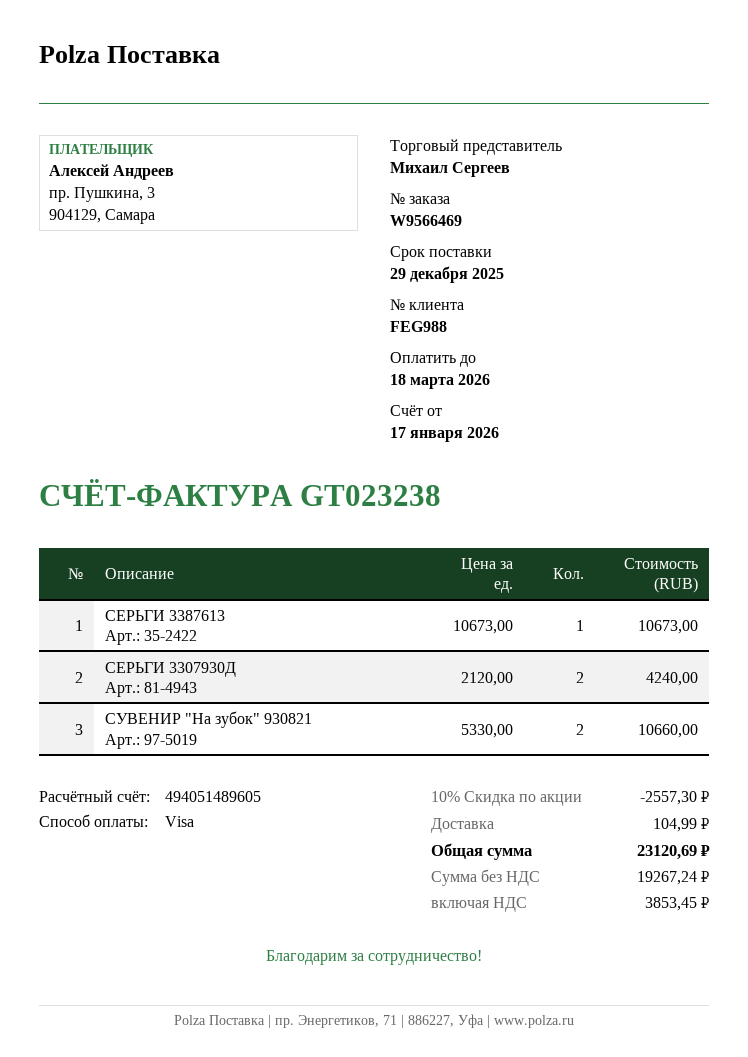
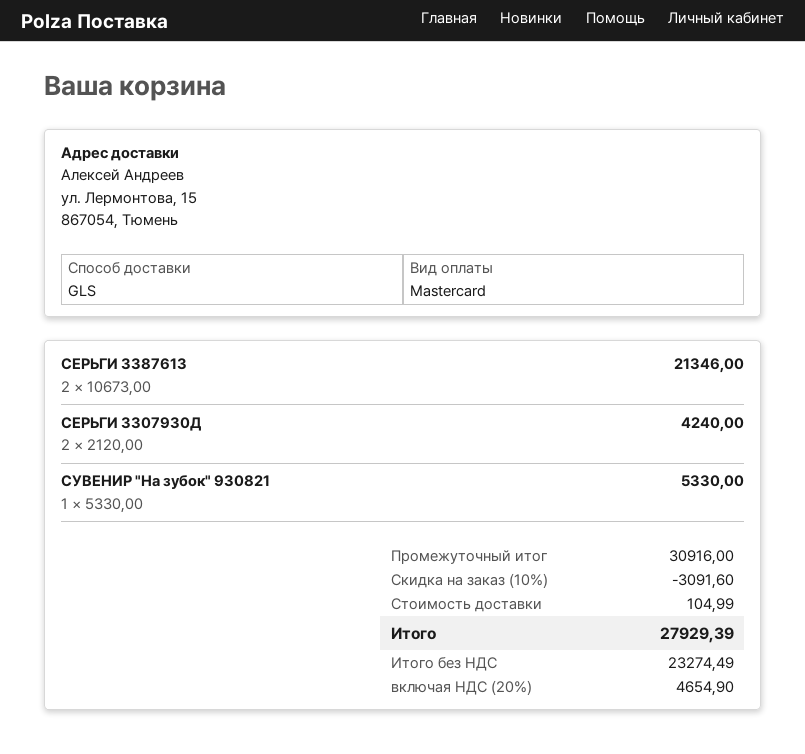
payment method: Visa -> Mastercard
СЕРЬГИ 3387613: 1 x 10673.00 = 10673.00 -> 2 x 10673.00 = 21346.00
СУВЕНИР "На зубок" 930821: 2 x 5330.00 = 10660.00 -> 1 x 5330.00 = 5330.00
discount: 10% = 2557.30 -> 10% = 3091.60
net: 19267.24 -> 23274.49
tax: 3853.45 -> 4654.90
total: 23120.69 -> 27929.39

